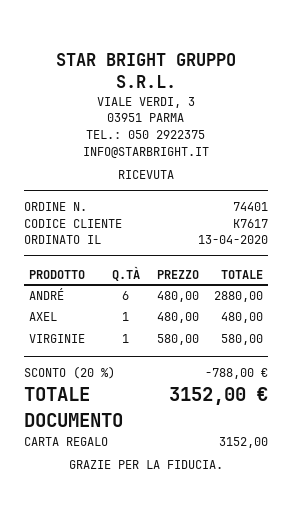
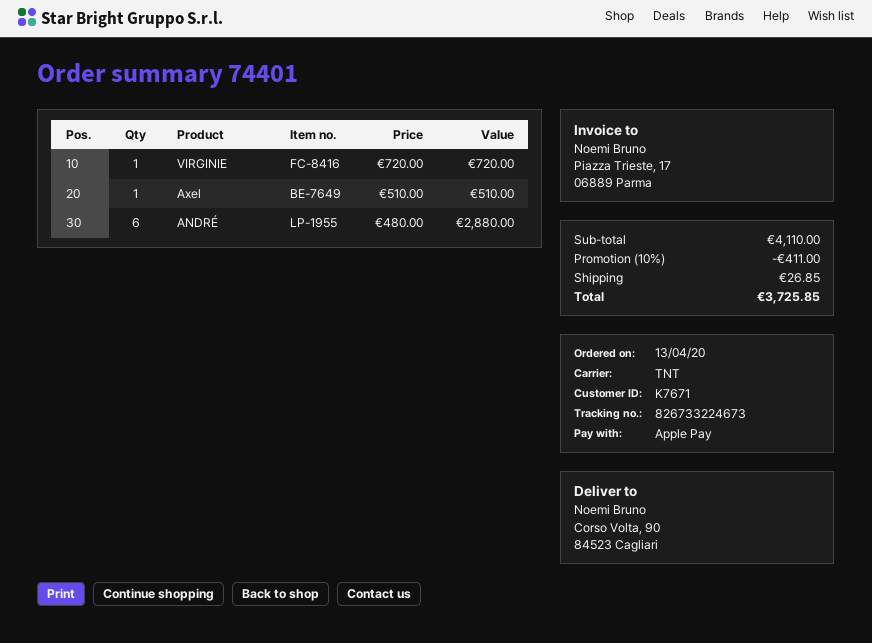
customer number: K7617 -> K7671
payment method: gift card -> Apple Pay
AXEL: 1 x 480.00 = 480.00 -> 1 x 510.00 = 510.00
VIRGINIE: 1 x 580.00 = 580.00 -> 1 x 720.00 = 720.00
discount: 20% = 788.00 -> 10% = 411.00
shipping: none -> 26.85
total: 3152.00 -> 3725.85

